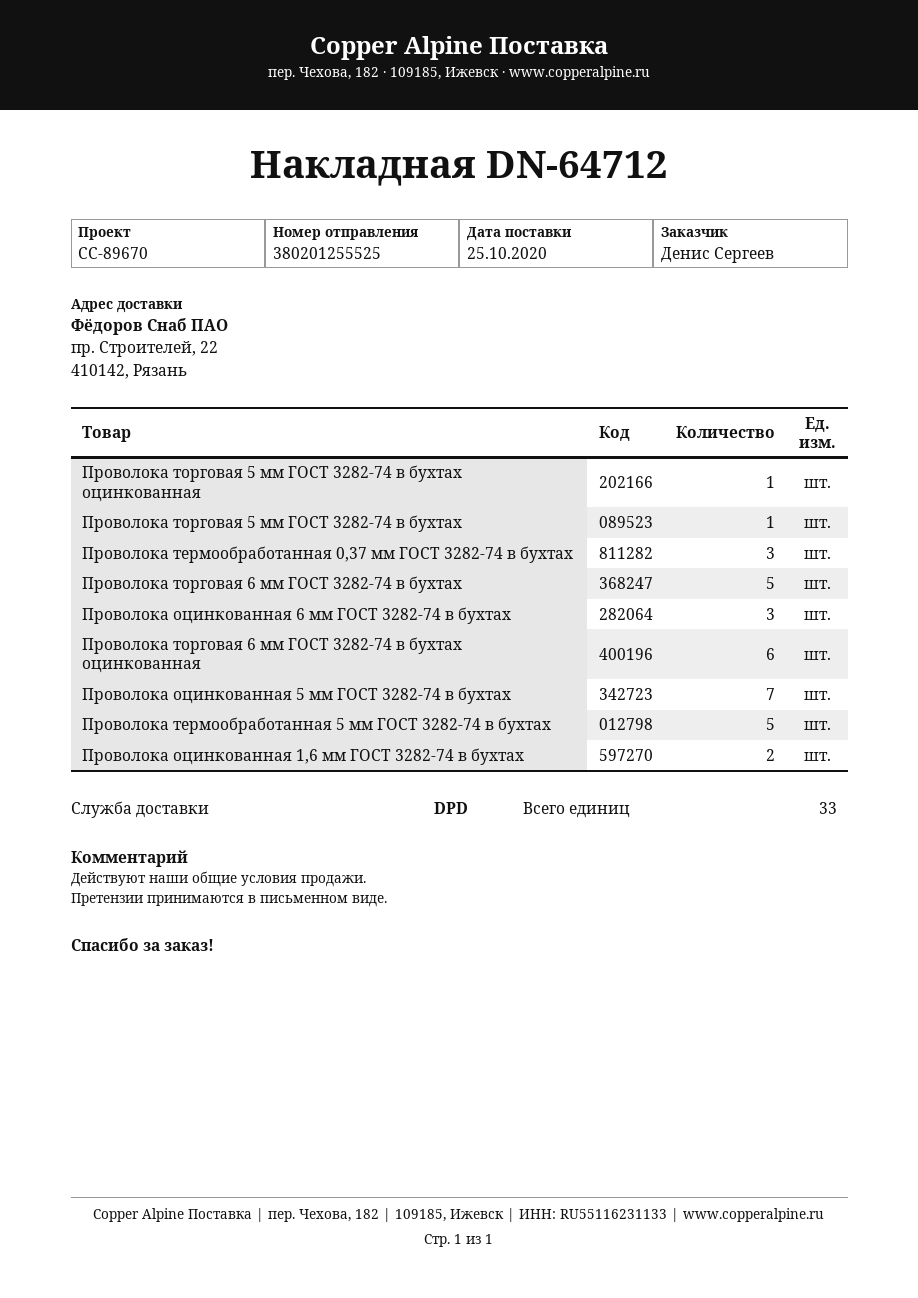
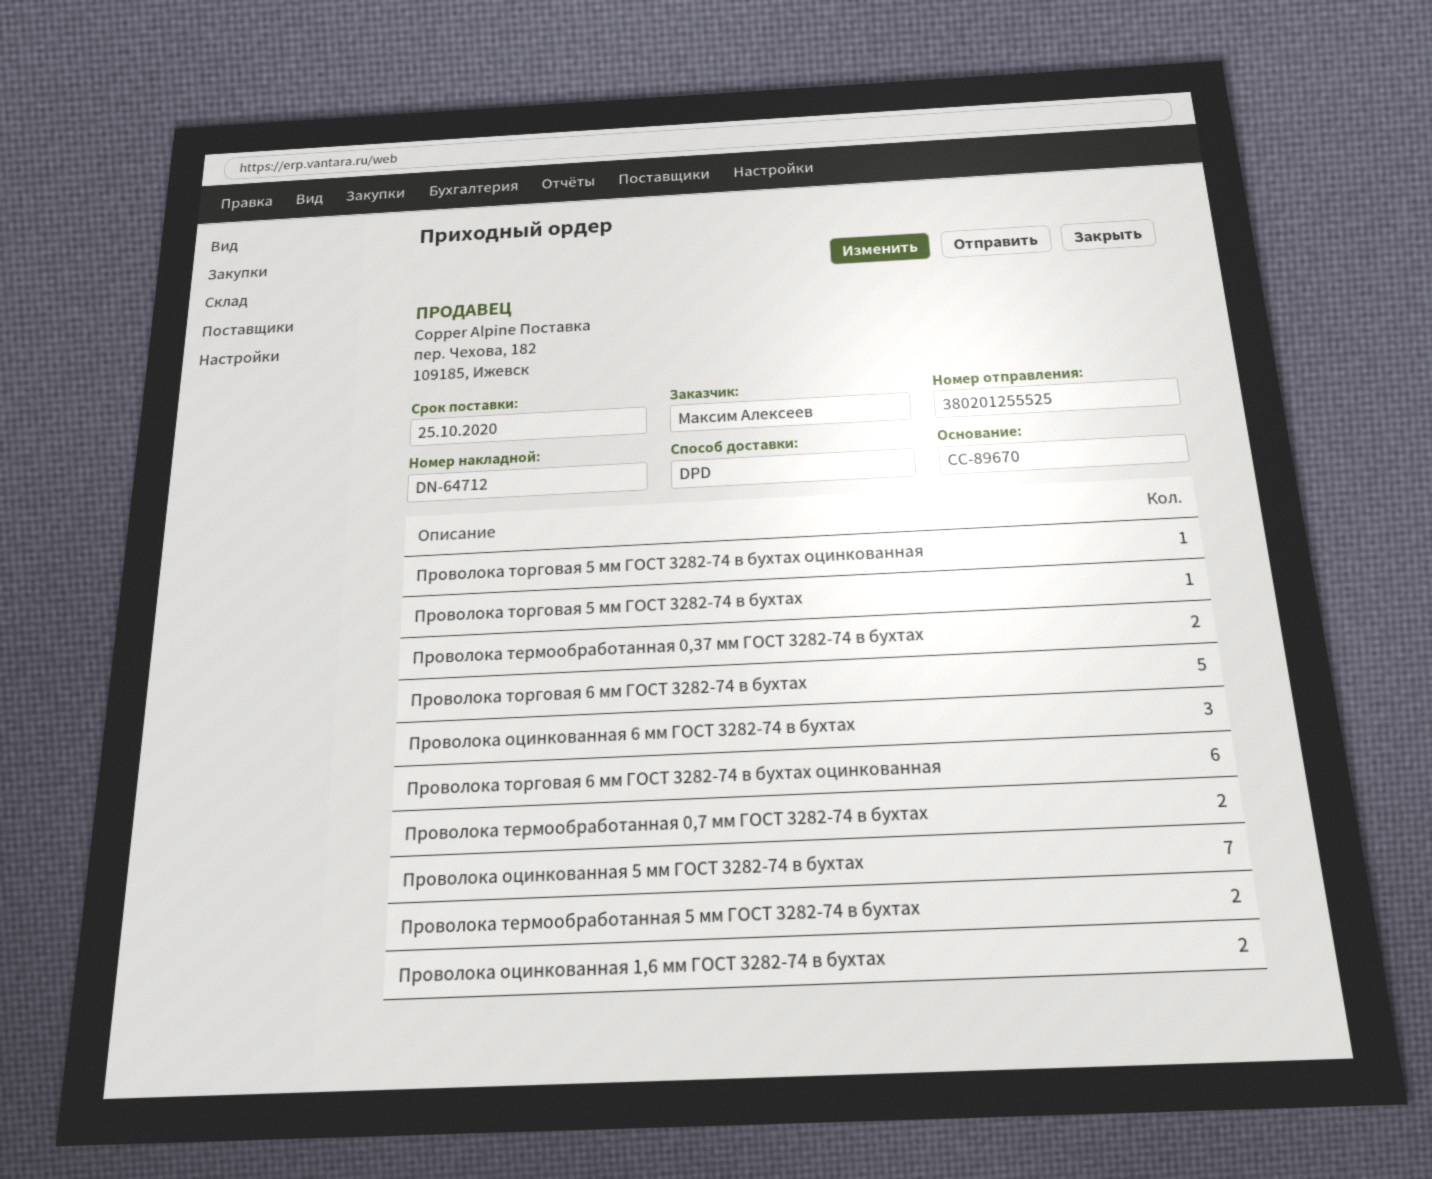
ordered by: Денис Сергеев -> Максим Алексеев
Проволока термообработанная 0,37 мм ГОСТ 3282-74 в бухтах: 3 -> 2
Проволока термообработанная 5 мм ГОСТ 3282-74 в бухтах: 5 -> 2
Проволока термообработанная 0,7 мм ГОСТ 3282-74 в бухтах: none -> 2

